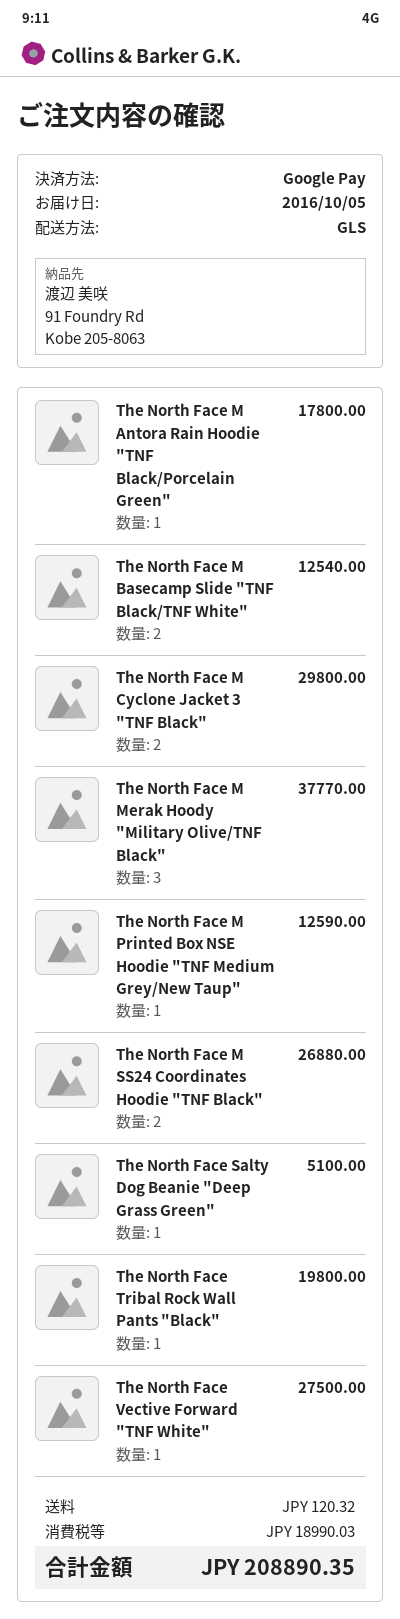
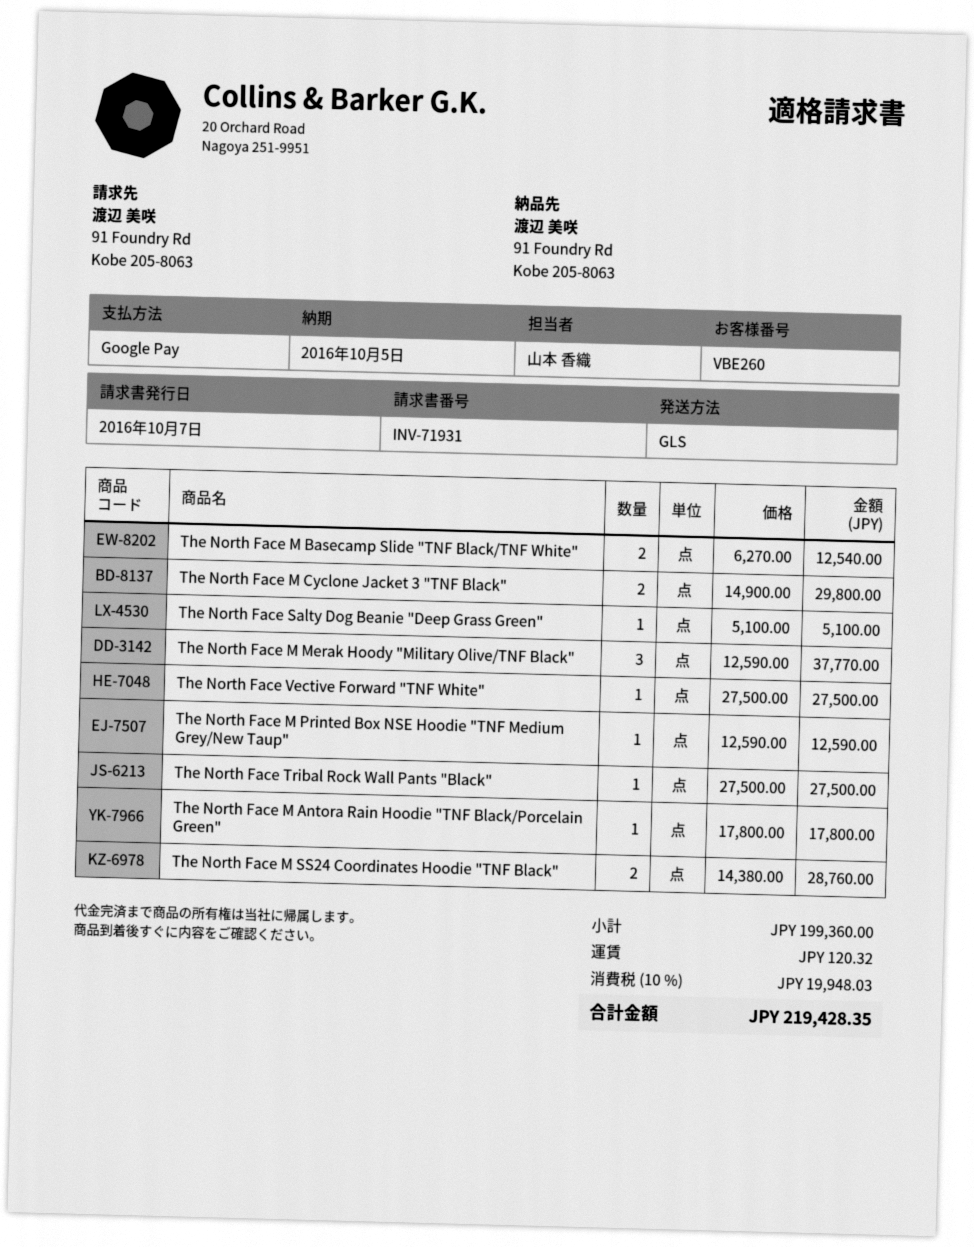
The North Face M SS24 Coordinates Hoodie "TNF Black": 2 for 26880.00 -> 2 for 28760.00
The North Face Tribal Rock Wall Pants "Black": 1 for 19800.00 -> 1 for 27500.00
tax: 18990.03 -> 19948.03
total: 208890.35 -> 219428.35

